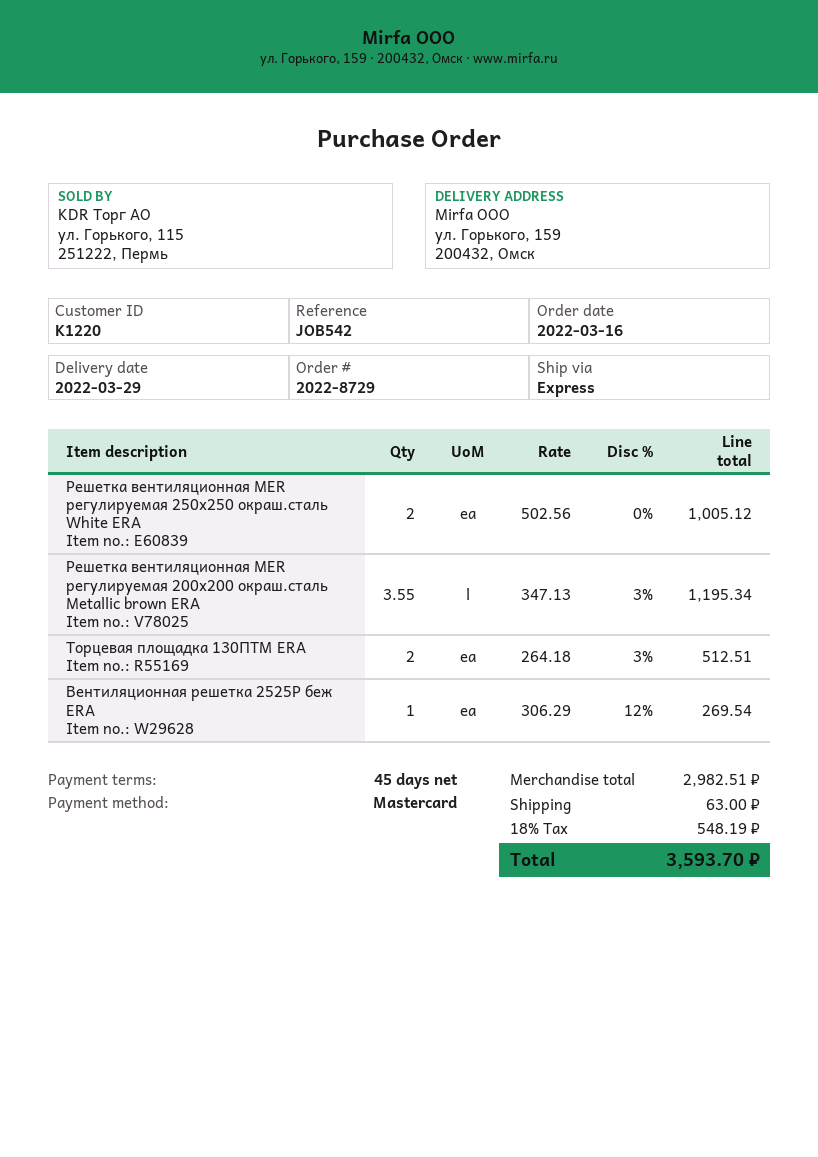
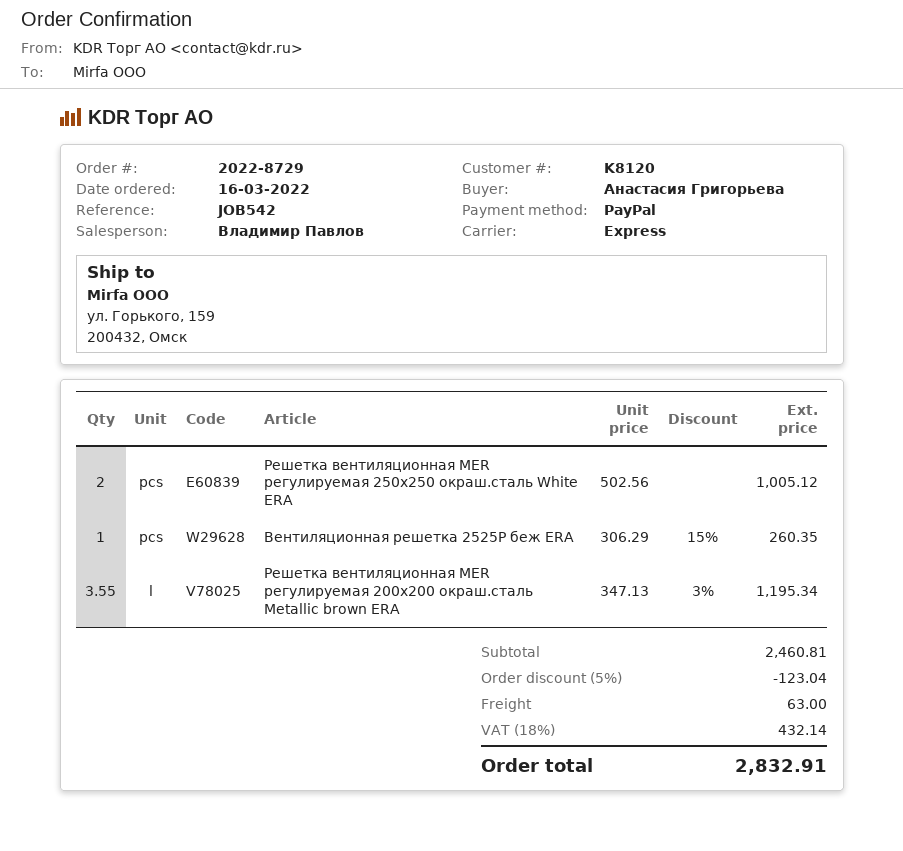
customer number: K1220 -> K8120
payment method: Mastercard -> PayPal
Торцевая площадка 130ПТМ ERA: 2 x 264.18 - 3% = 512.51 -> none
Вентиляционная решетка 2525Р беж ERA: 1 x 306.29 - 12% = 269.54 -> 1 x 306.29 - 15% = 260.35
subtotal: 2982.51 -> 2460.81
discount: none -> 5% = 123.04
tax: 18% = 548.19 -> 18% = 432.14
total: 3593.70 -> 2832.91

